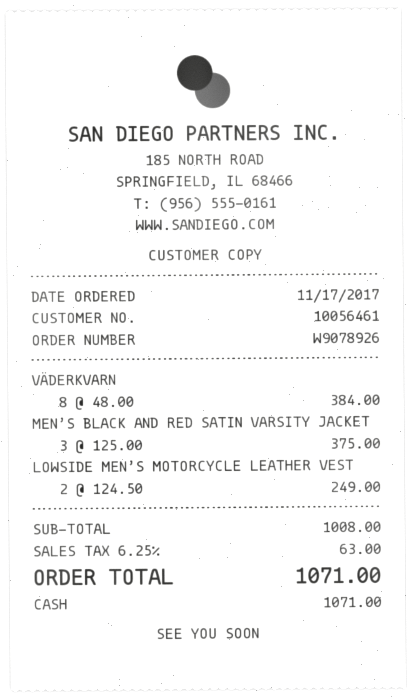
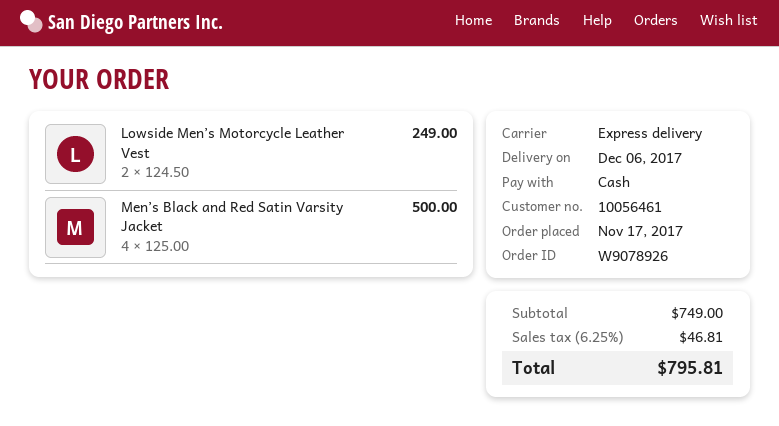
VÄDERKVARN: 8 x 48.00 = 384.00 -> none
MEN’S BLACK AND RED SATIN VARSITY JACKET: 3 x 125.00 = 375.00 -> 4 x 125.00 = 500.00
subtotal: 1008.00 -> 749.00
tax: 6.25% = 63.00 -> 6.25% = 46.81
total: 1071.00 -> 795.81

